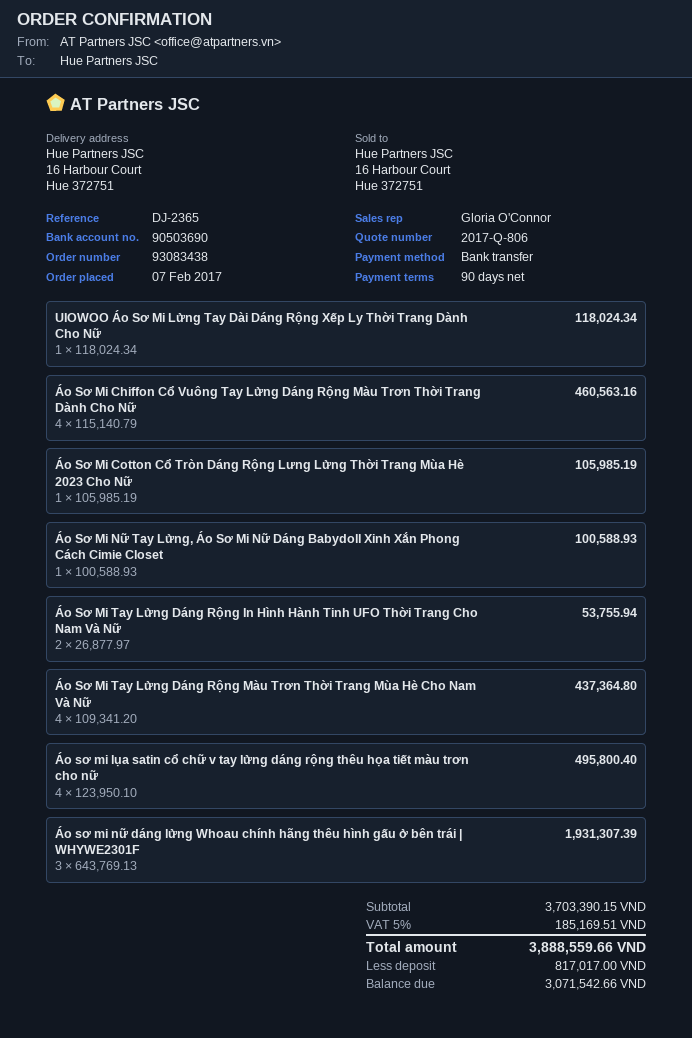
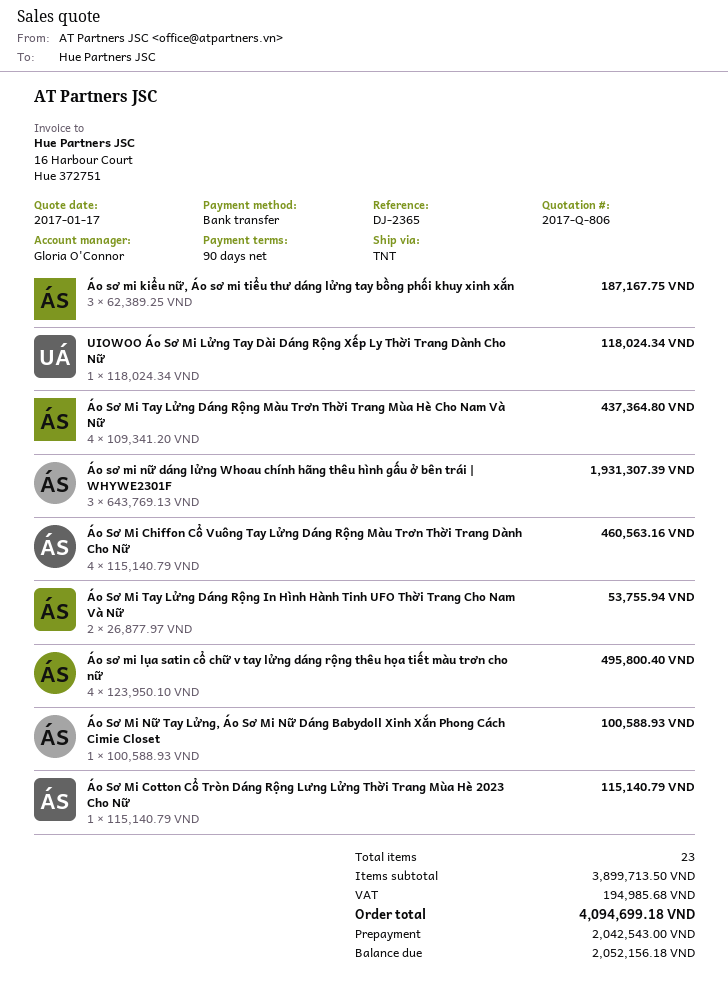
Áo Sơ Mi Cotton Cổ Tròn Dáng Rộng Lưng Lửng Thời Trang Mùa Hè 2023 Cho Nữ: 1 x 105985.19 = 105985.19 -> 1 x 115140.79 = 115140.79
Áo sơ mi kiểu nữ, Áo sơ mi tiểu thư dáng lửng tay bồng phối khuy xinh xắn: none -> 3 x 62389.25 = 187167.75
subtotal: 3703390.15 -> 3899713.50
tax: 185169.51 -> 194985.68
total: 3888559.66 -> 4094699.18
deposit: 817017.00 -> 2042543.00
balance: 3071542.66 -> 2052156.18

